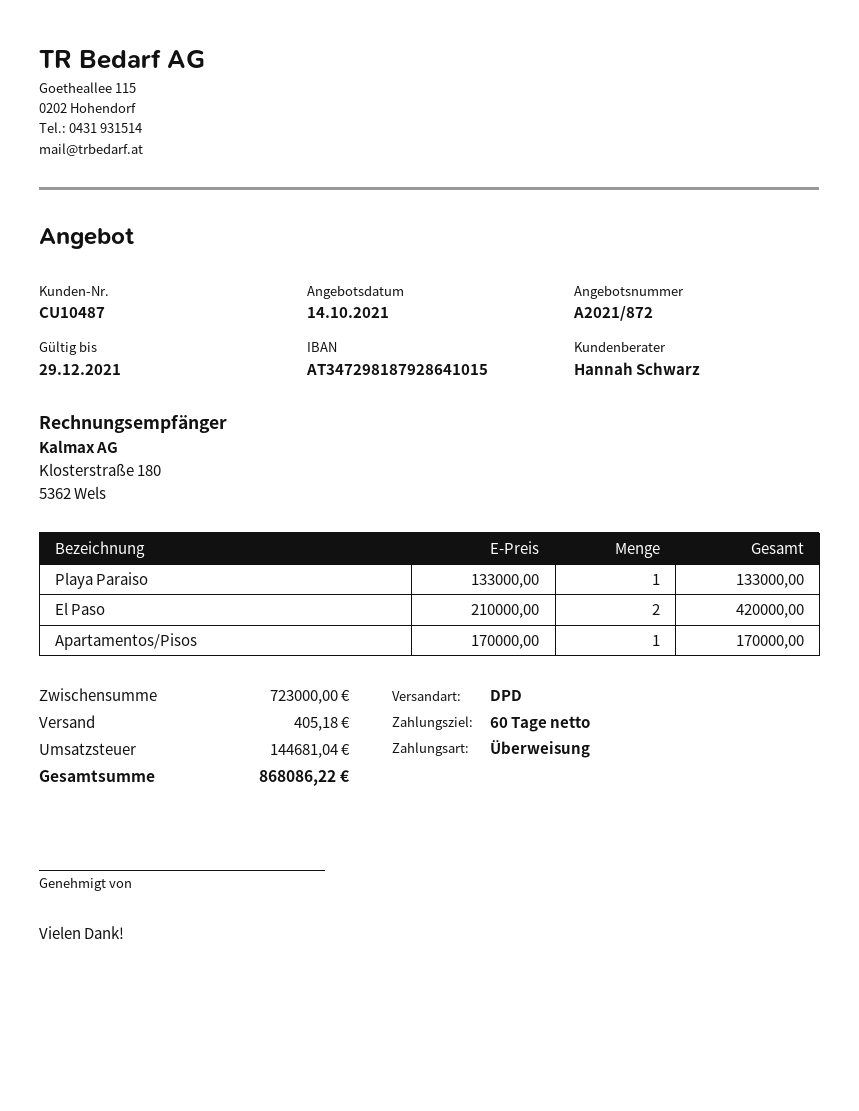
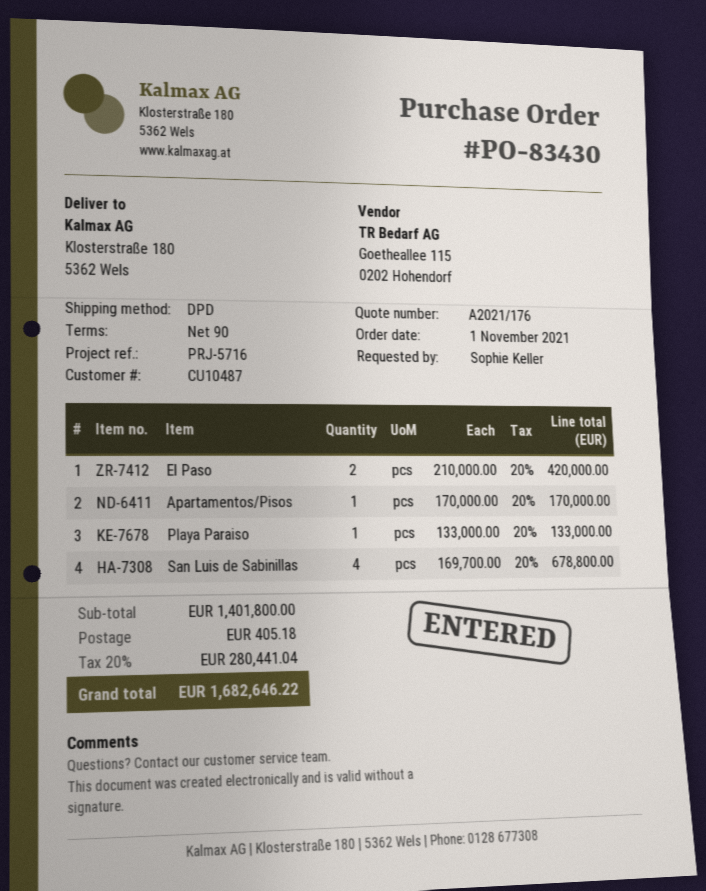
quote number: A2021/872 -> A2021/176
payment terms: 60 days -> 90 days
San Luis de Sabinillas: none -> 4 x 169700.00 = 678800.00
subtotal: 723000.00 -> 1401800.00
tax: 144681.04 -> 280441.04
total: 868086.22 -> 1682646.22

